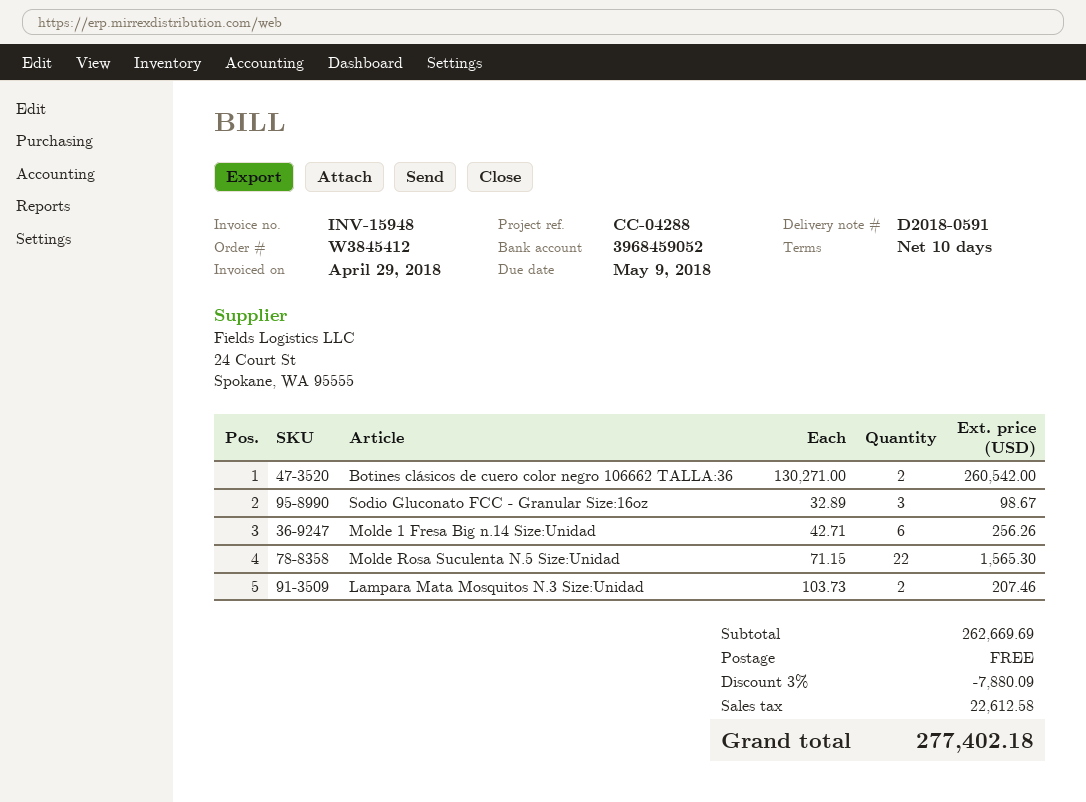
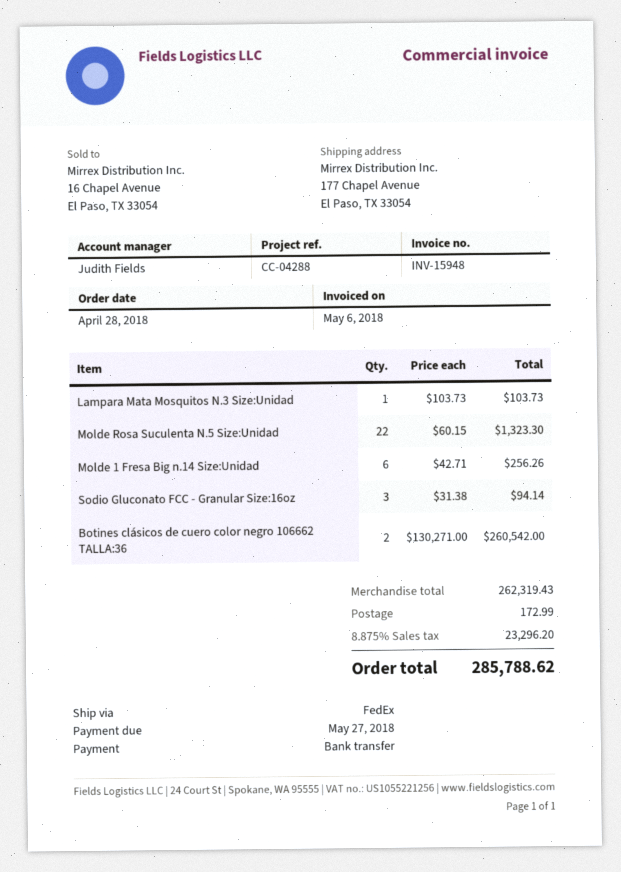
invoice date: 2018-04-29 -> 2018-05-06
due date: 2018-05-09 -> 2018-05-27
Sodio Gluconato FCC - Granular Size:16oz: 3 x 32.89 = 98.67 -> 3 x 31.38 = 94.14
Molde Rosa Suculenta N.5 Size:Unidad: 22 x 71.15 = 1565.30 -> 22 x 60.15 = 1323.30
Lampara Mata Mosquitos N.3 Size:Unidad: 2 x 103.73 = 207.46 -> 1 x 103.73 = 103.73
subtotal: 262669.69 -> 262319.43
discount: 3% = 7880.09 -> none
shipping: 0.00 -> 172.99
tax: 22612.58 -> 23296.20
total: 277402.18 -> 285788.62

